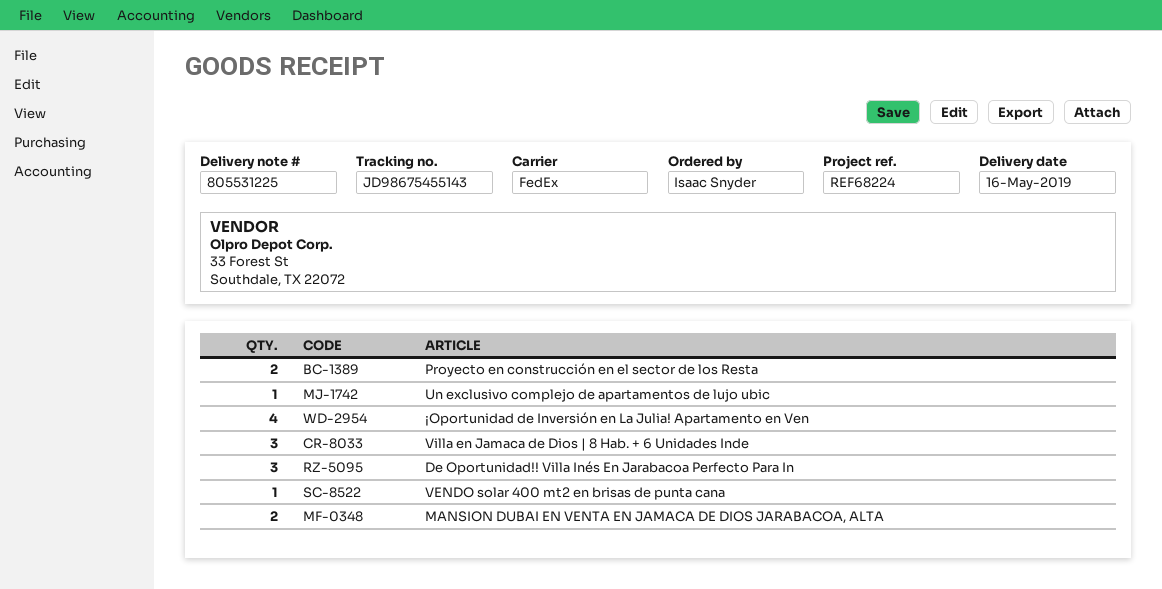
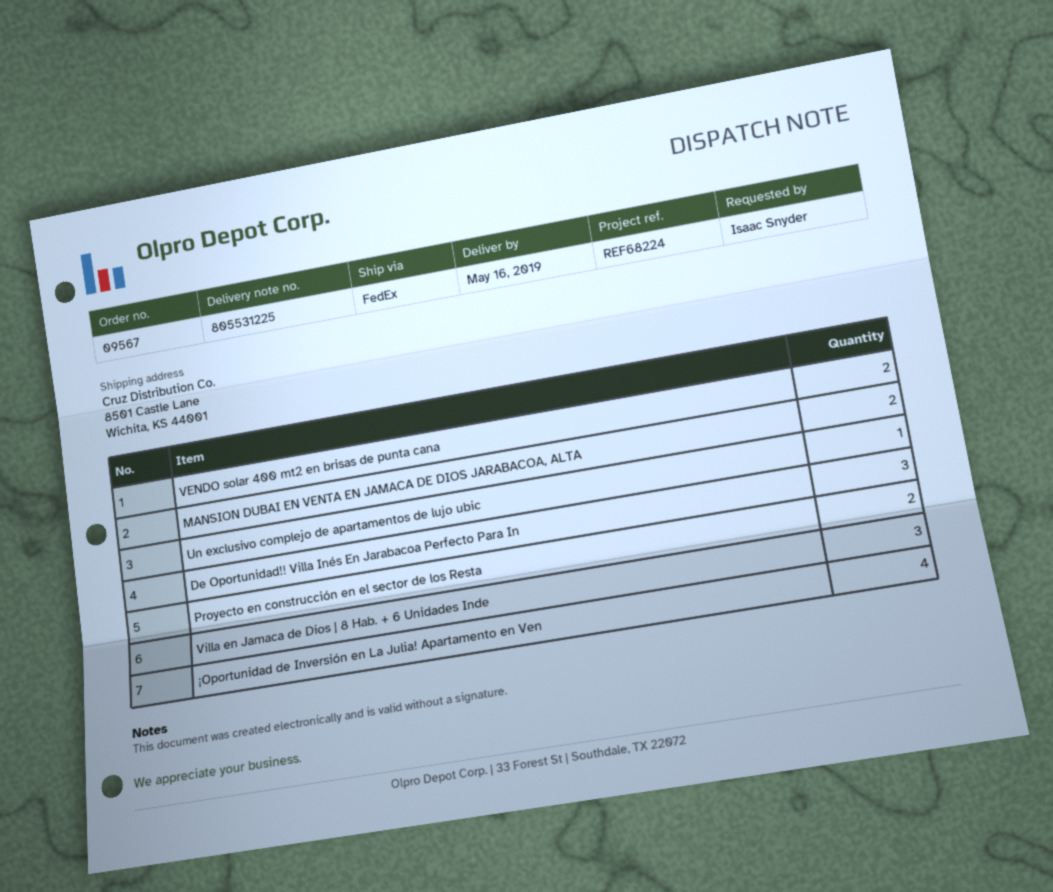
VENDO solar 400 mt2 en brisas de punta cana: 1 -> 2

